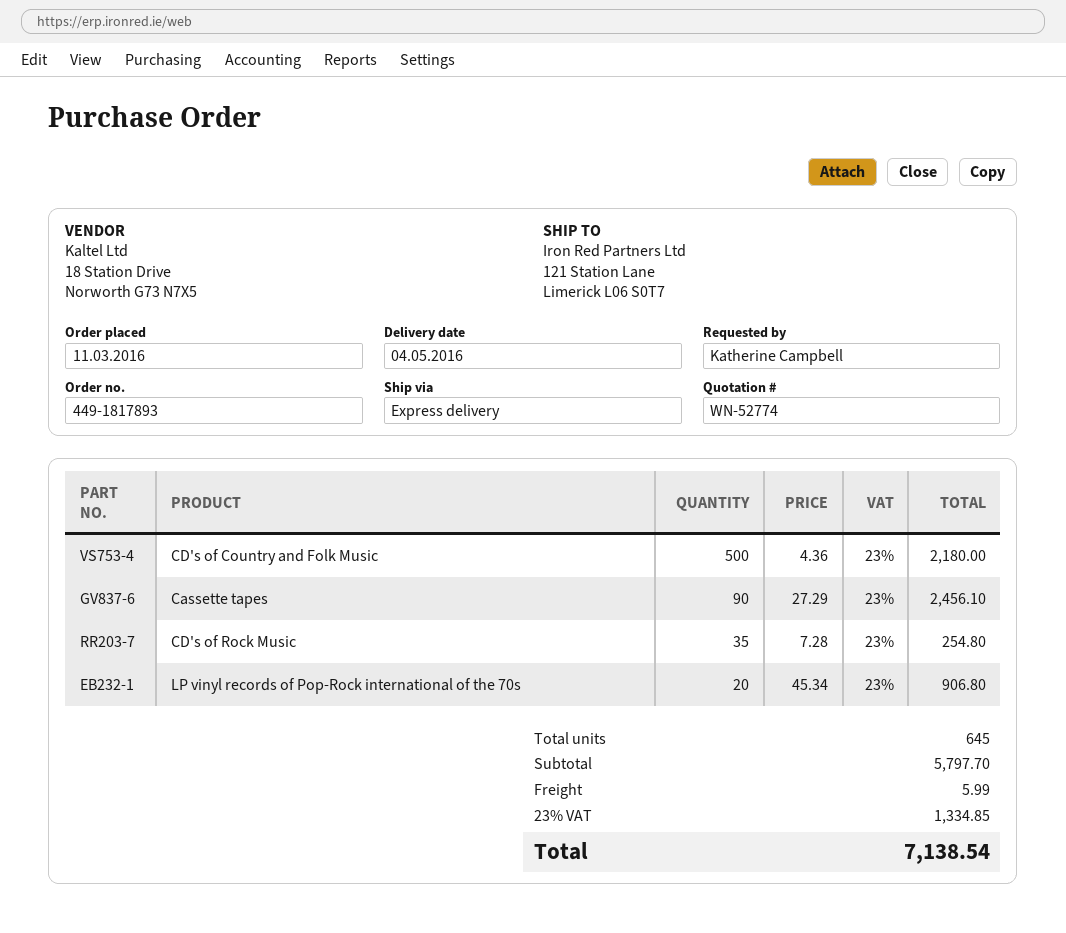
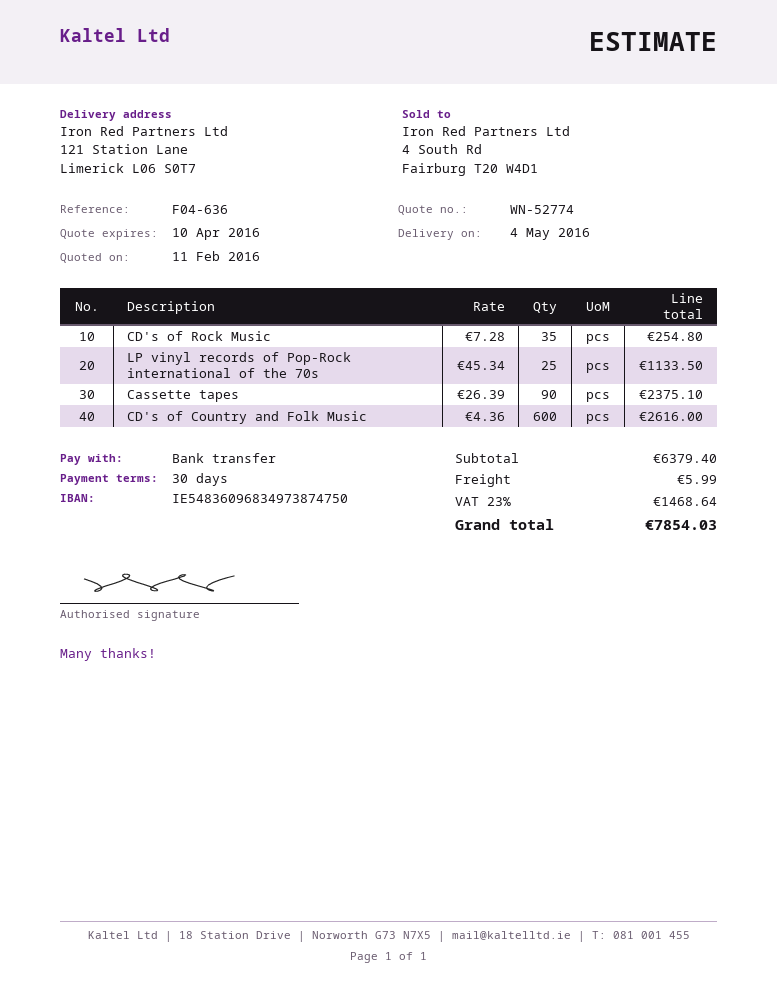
CD's of Country and Folk Music: 500 x 4.36 = 2180.00 -> 600 x 4.36 = 2616.00
Cassette tapes: 90 x 27.29 = 2456.10 -> 90 x 26.39 = 2375.10
LP vinyl records of Pop-Rock international of the 70s: 20 x 45.34 = 906.80 -> 25 x 45.34 = 1133.50
subtotal: 5797.70 -> 6379.40
tax: 23% = 1334.85 -> 23% = 1468.64
total: 7138.54 -> 7854.03

